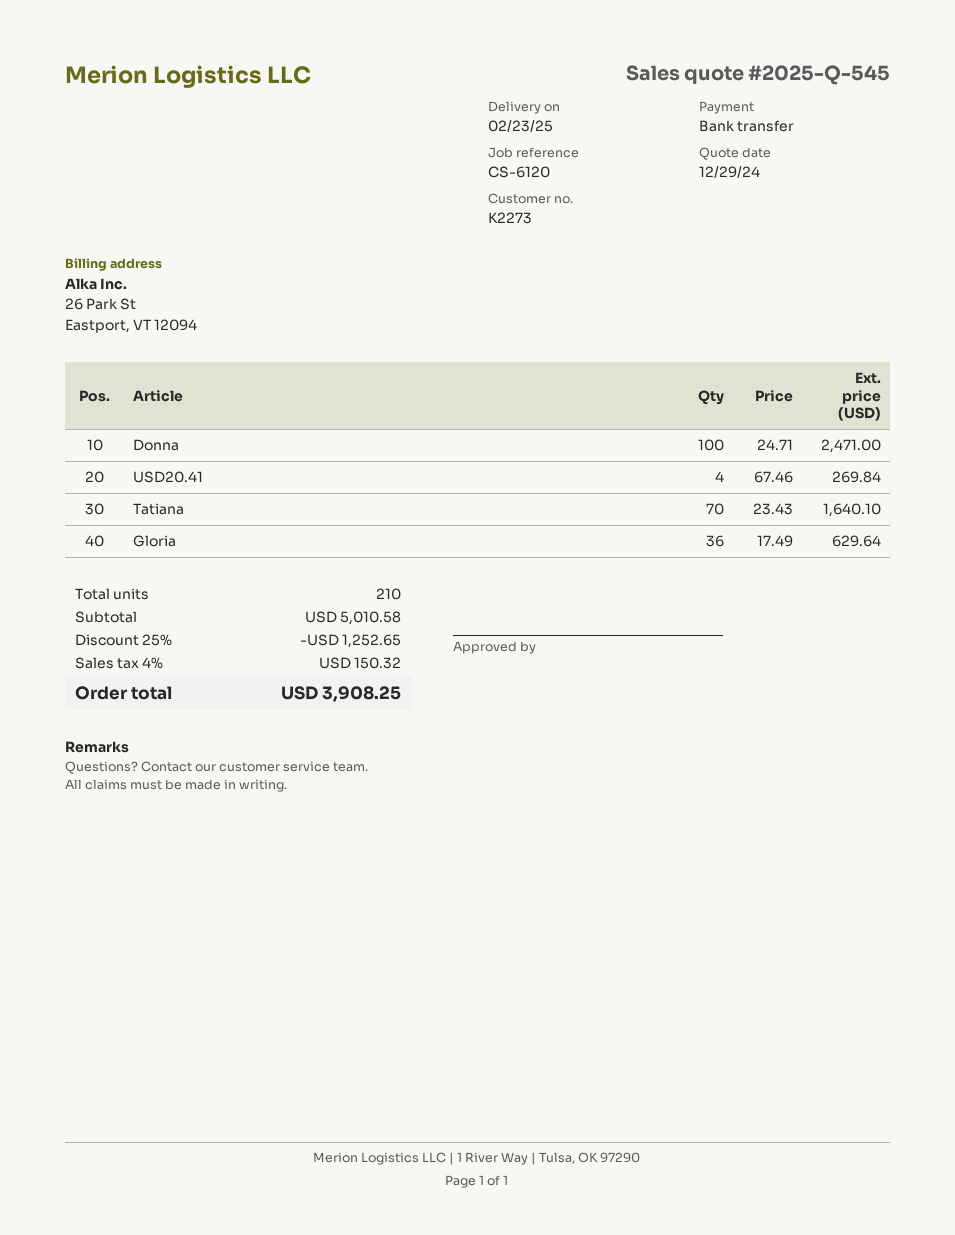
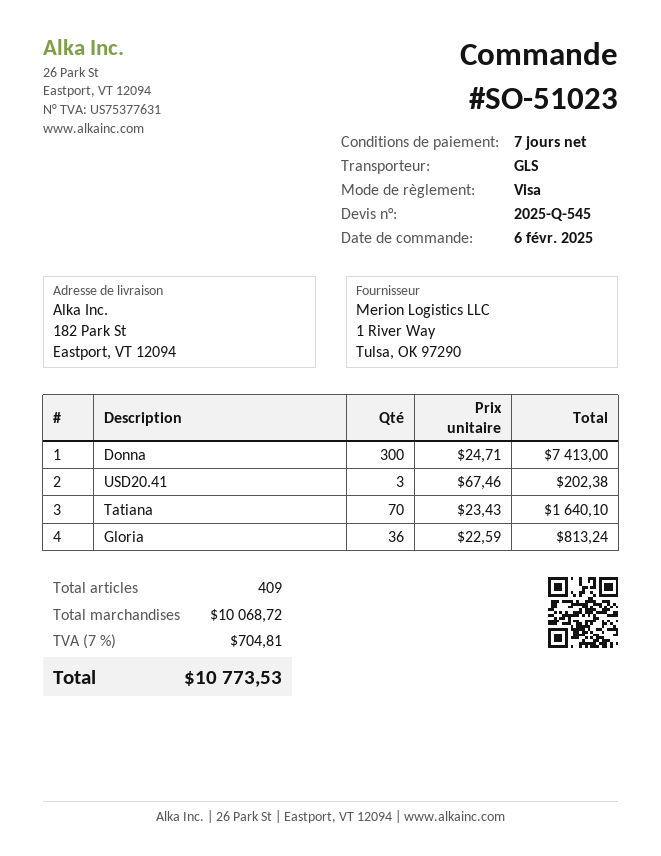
payment method: bank transfer -> Visa
Donna: 100 x 24.71 = 2471.00 -> 300 x 24.71 = 7413.00
USD20.41: 4 x 67.46 = 269.84 -> 3 x 67.46 = 202.38
Gloria: 36 x 17.49 = 629.64 -> 36 x 22.59 = 813.24
total quantity: 210 -> 409
subtotal: 5010.58 -> 10068.72
discount: 25% = 1252.65 -> none
tax: 4% = 150.32 -> 7% = 704.81
total: 3908.25 -> 10773.53

